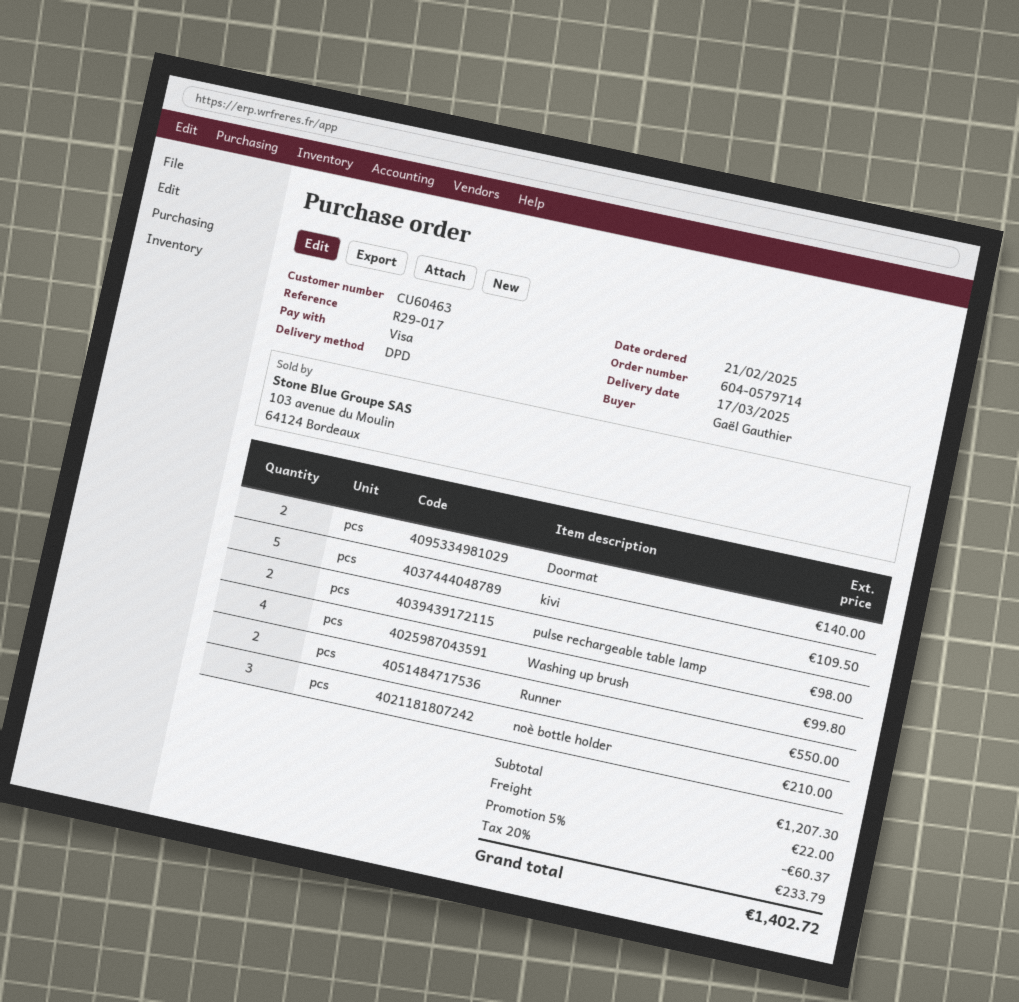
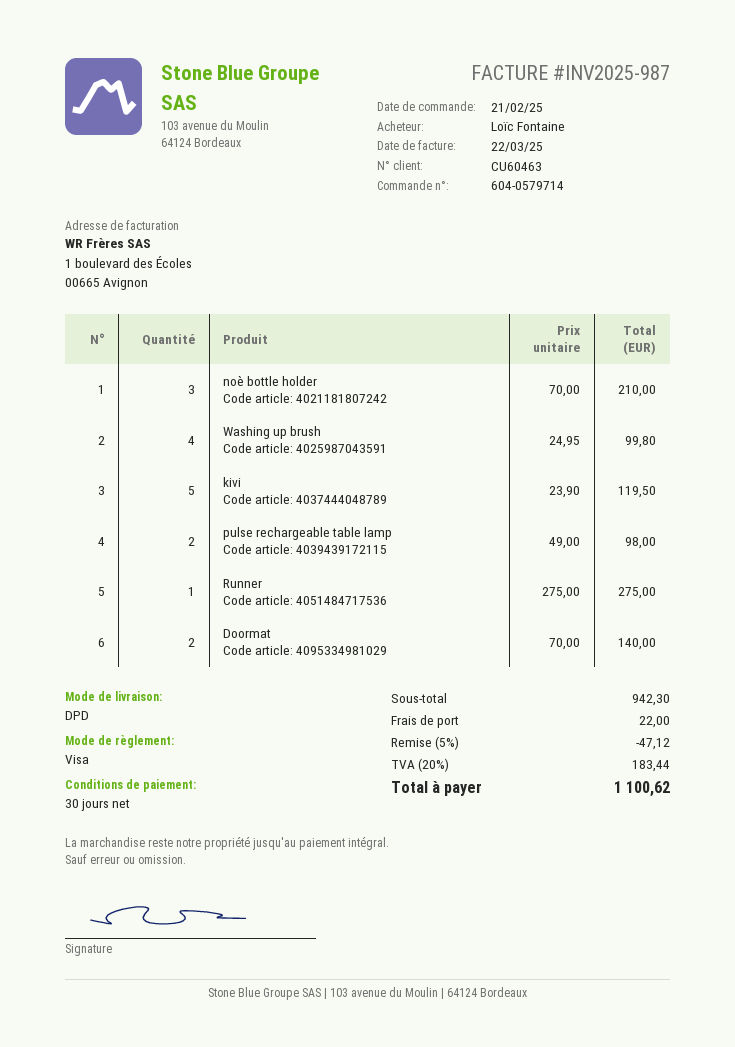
ordered by: Gaël Gauthier -> Loïc Fontaine
kivi: 5 for 109.50 -> 5 for 119.50
Runner: 2 for 550.00 -> 1 for 275.00
subtotal: 1207.30 -> 942.30
discount: 5% = 60.37 -> 5% = 47.12
tax: 20% = 233.79 -> 20% = 183.44
total: 1402.72 -> 1100.62

